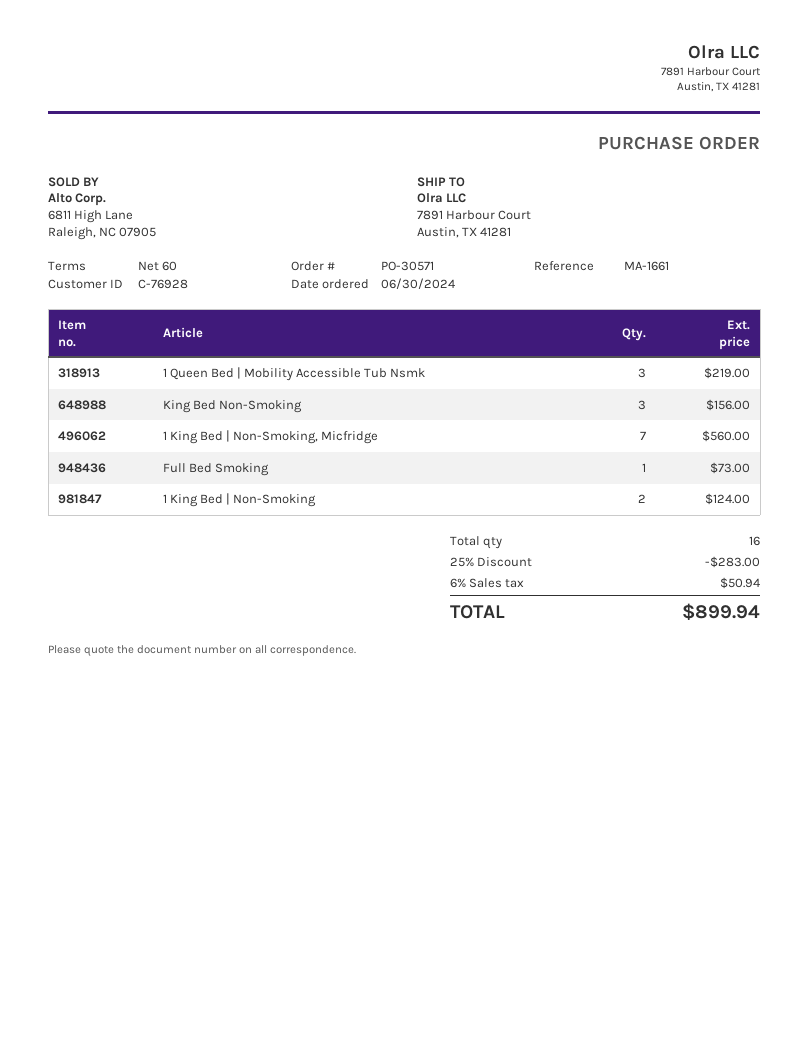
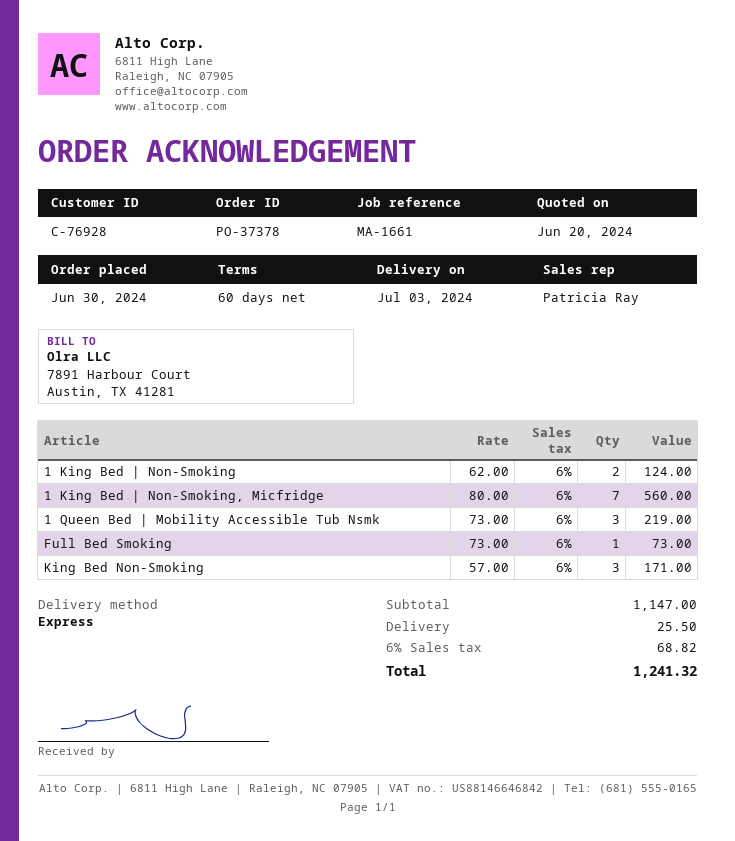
order number: PO-30571 -> PO-37378
King Bed Non-Smoking: 3 for 156.00 -> 3 for 171.00
discount: 25% = 283.00 -> none
shipping: none -> 25.50
tax: 6% = 50.94 -> 6% = 68.82
total: 899.94 -> 1241.32

